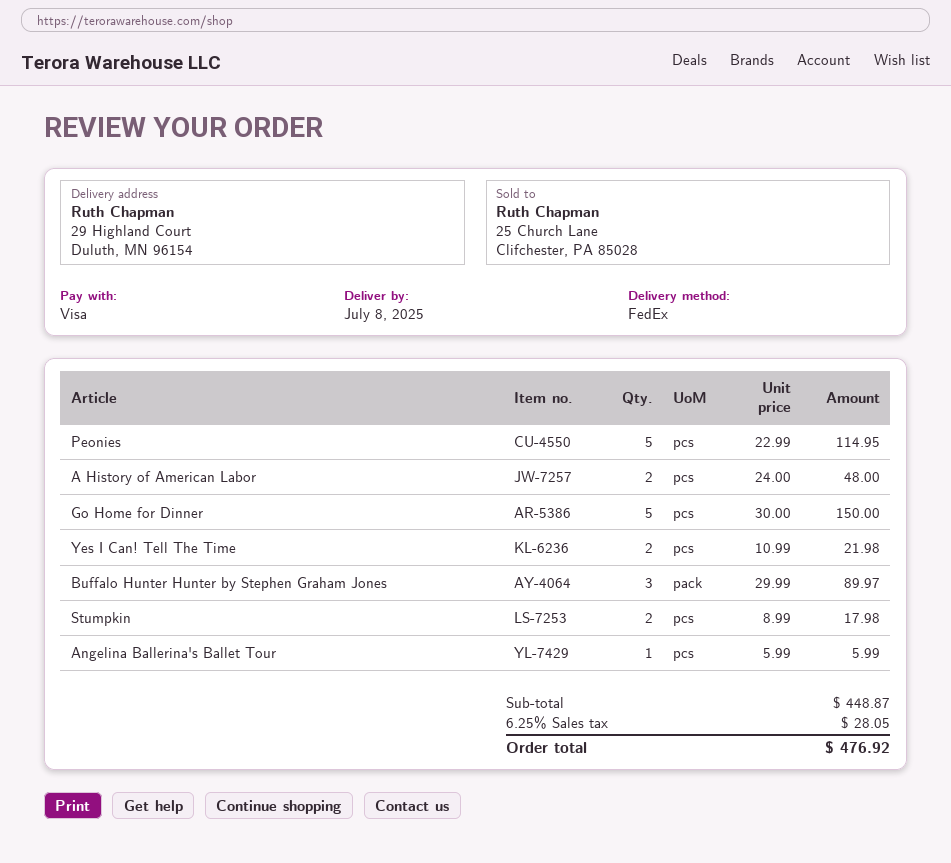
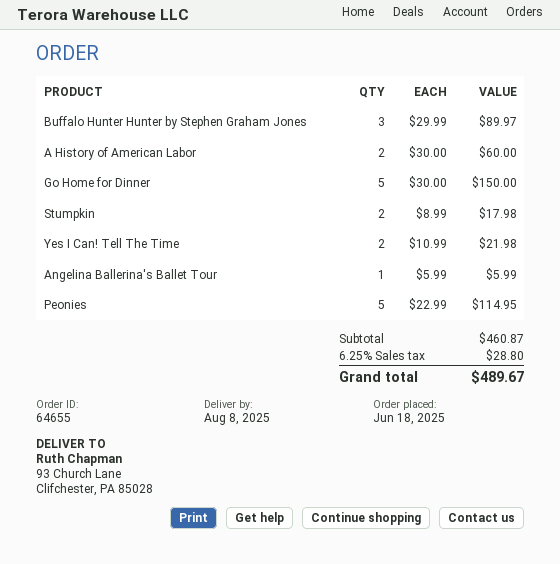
delivery date: 2025-07-08 -> 2025-08-08
ship to: 29 Highland Court, Duluth, MN 96154 -> 93 Church Lane, Clifchester, PA 85028
A History of American Labor: 2 x 24.00 = 48.00 -> 2 x 30.00 = 60.00
subtotal: 448.87 -> 460.87
tax: 6.25% = 28.05 -> 6.25% = 28.80
total: 476.92 -> 489.67

